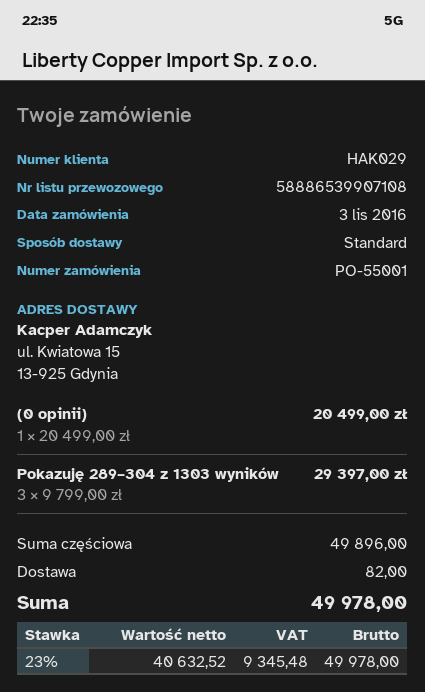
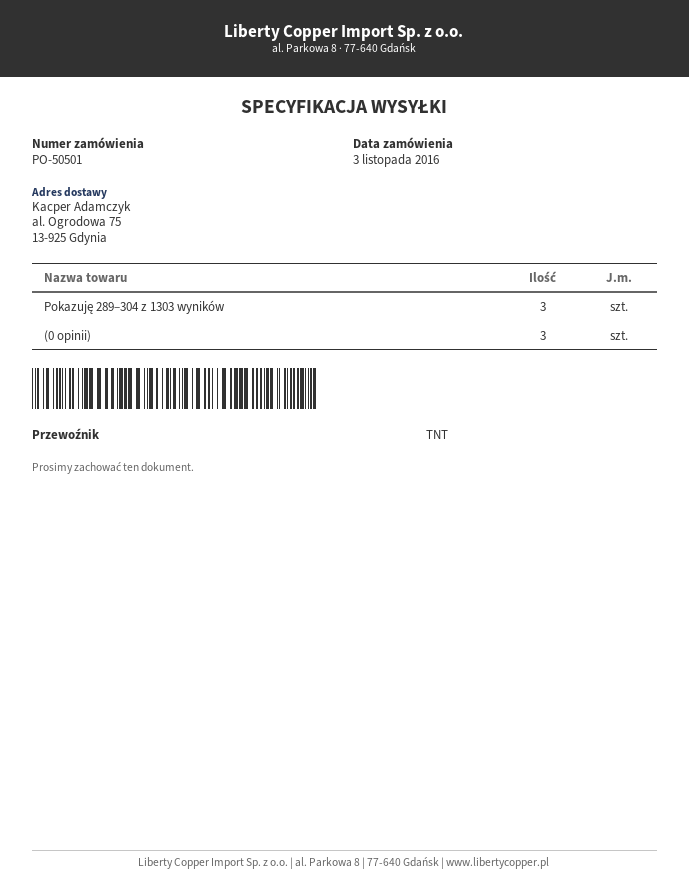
order number: PO-55001 -> PO-50501
shipping method: standard -> TNT
ship to: ul. Kwiatowa 15, 13-925 Gdynia -> al. Ogrodowa 75, 13-925 Gdynia
(0 opinii): 1 -> 3

